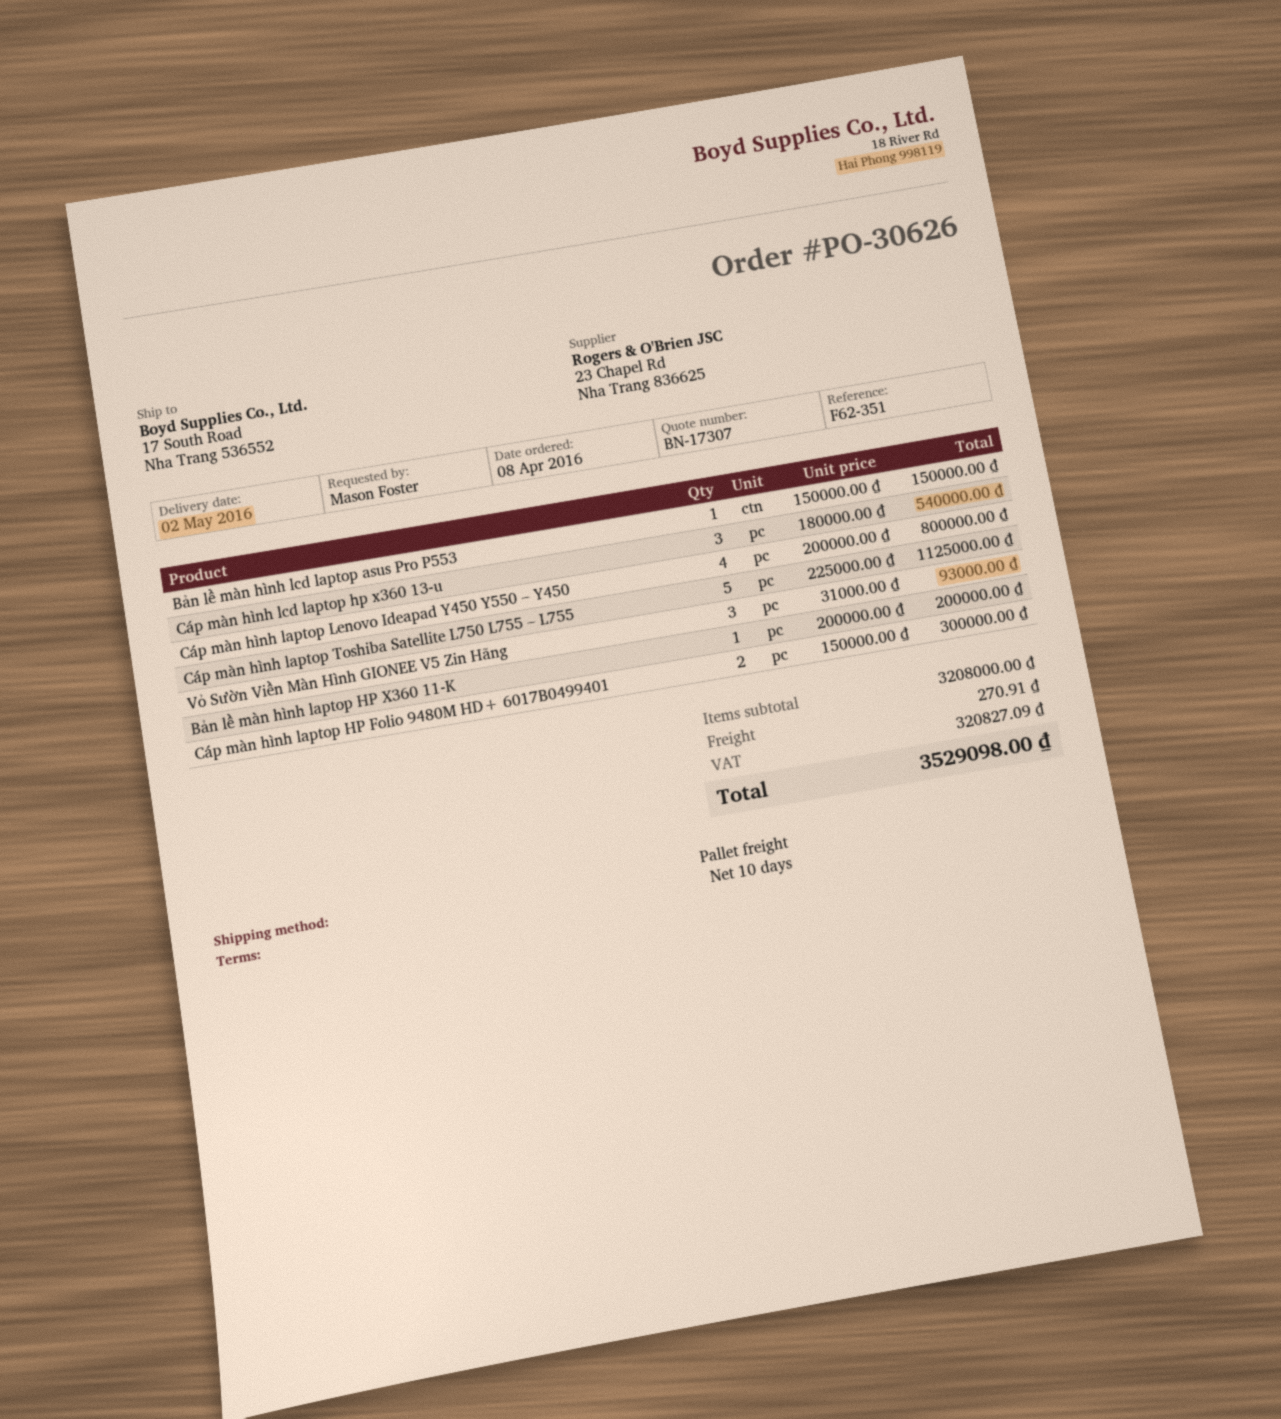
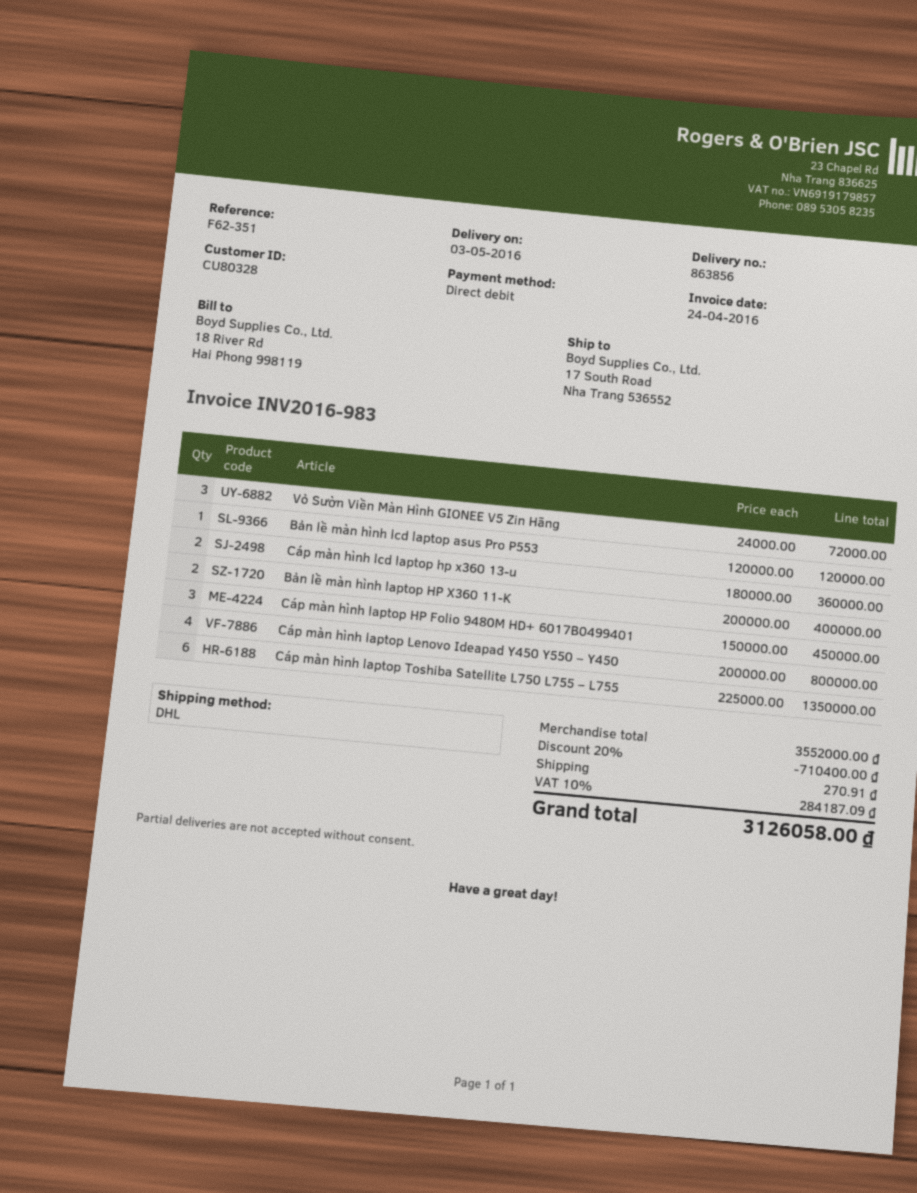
delivery date: 2016-05-02 -> 2016-05-03
shipping method: pallet freight -> DHL
Bản lề màn hình lcd laptop asus Pro P553: 1 x 150000.00 = 150000.00 -> 1 x 120000.00 = 120000.00
Cáp màn hình lcd laptop hp x360 13-u: 3 x 180000.00 = 540000.00 -> 2 x 180000.00 = 360000.00
Cáp màn hình laptop Toshiba Satellite L750 L755 – L755: 5 x 225000.00 = 1125000.00 -> 6 x 225000.00 = 1350000.00
Vỏ Sườn Viền Màn Hình GIONEE V5 Zin Hãng: 3 x 31000.00 = 93000.00 -> 3 x 24000.00 = 72000.00
Bản lề màn hình laptop HP X360 11-K: 1 x 200000.00 = 200000.00 -> 2 x 200000.00 = 400000.00
Cáp màn hình laptop HP Folio 9480M HD+ 6017B0499401: 2 x 150000.00 = 300000.00 -> 3 x 150000.00 = 450000.00
subtotal: 3208000.00 -> 3552000.00
discount: none -> 20% = 710400.00
tax: 320827.09 -> 284187.09
total: 3529098.00 -> 3126058.00

